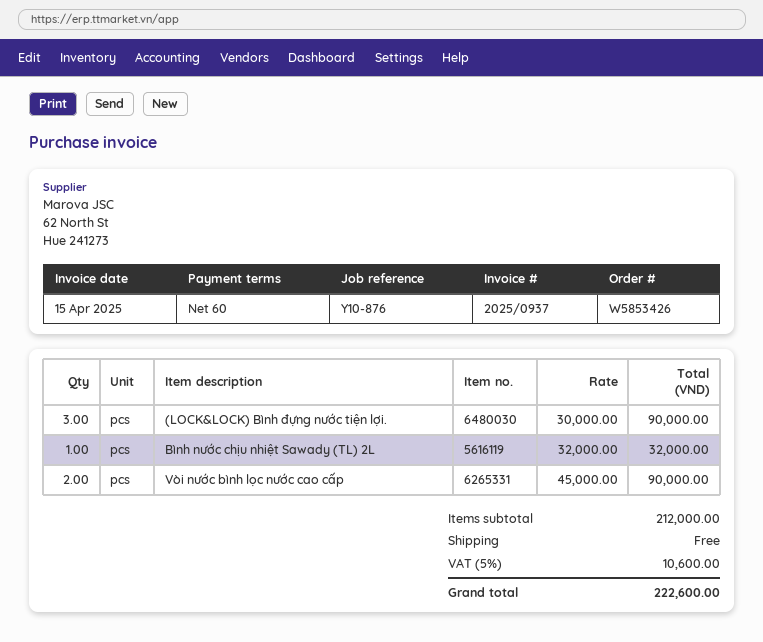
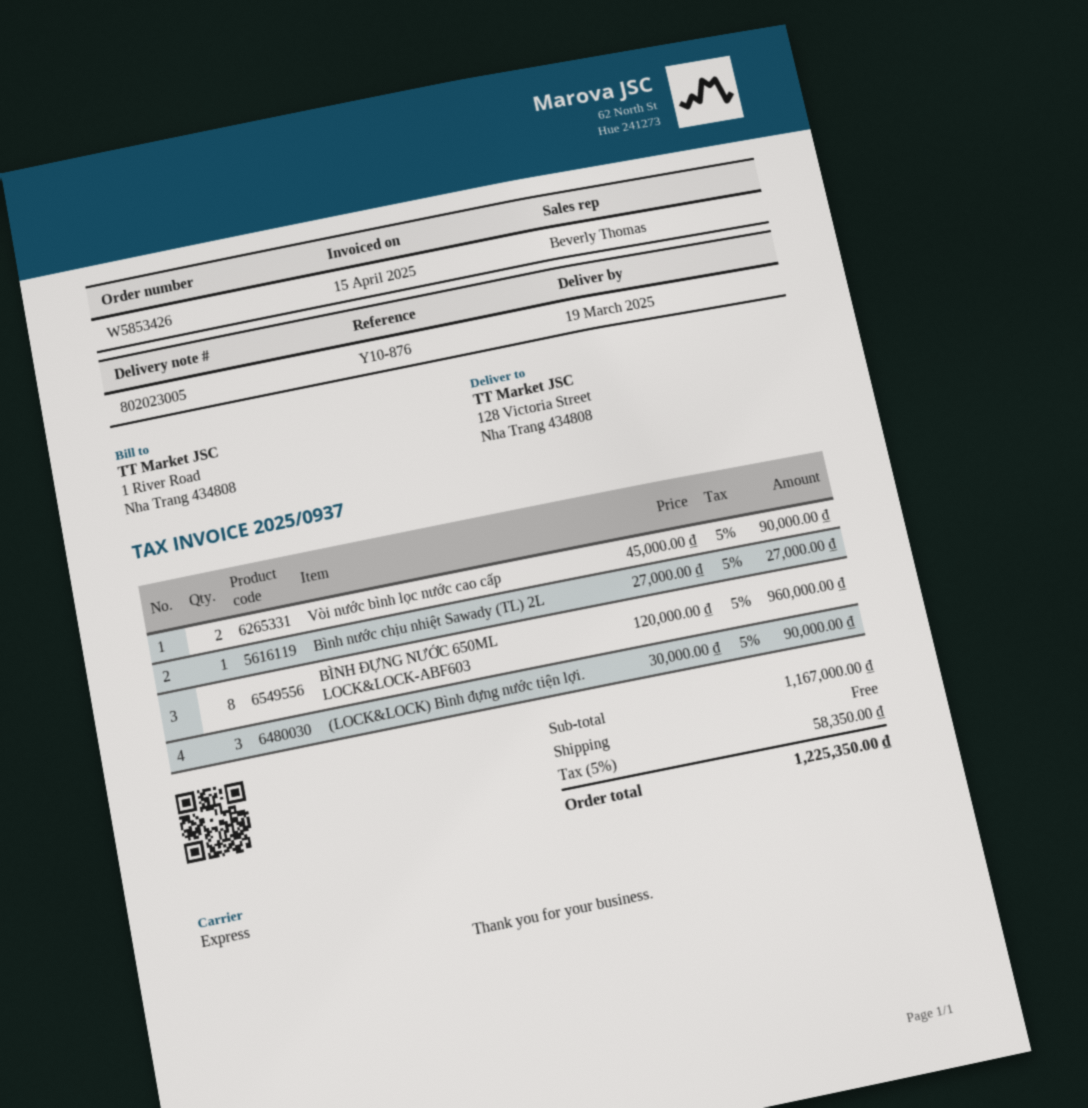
Bình nước chịu nhiệt Sawady (TL) 2L: 1 x 32000.00 = 32000.00 -> 1 x 27000.00 = 27000.00
BÌNH ĐỰNG NƯỚC 650ML LOCK&LOCK-ABF603: none -> 8 x 120000.00 = 960000.00
subtotal: 212000.00 -> 1167000.00
tax: 5% = 10600.00 -> 5% = 58350.00
total: 222600.00 -> 1225350.00

